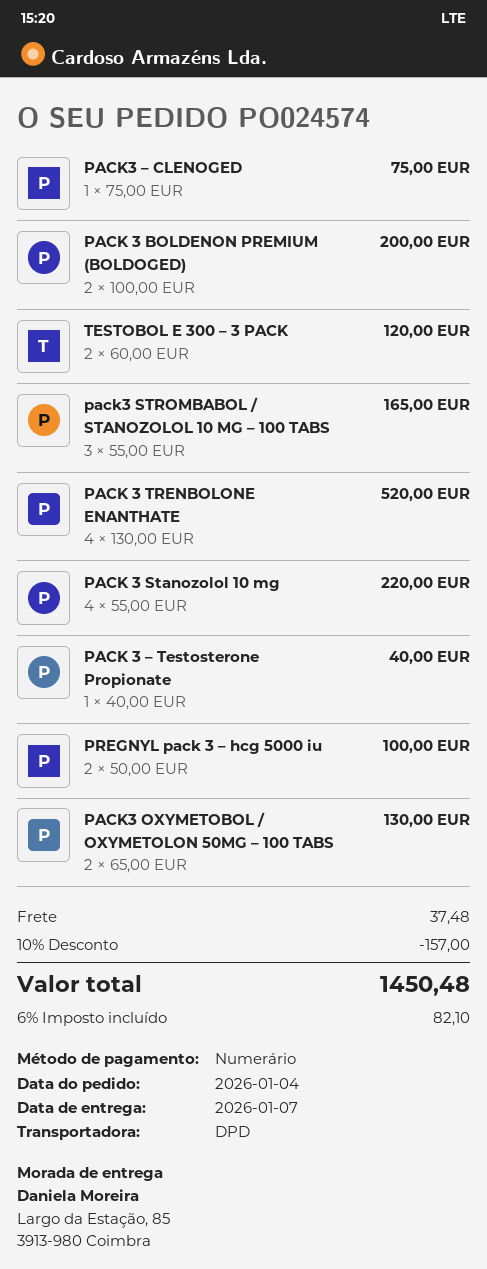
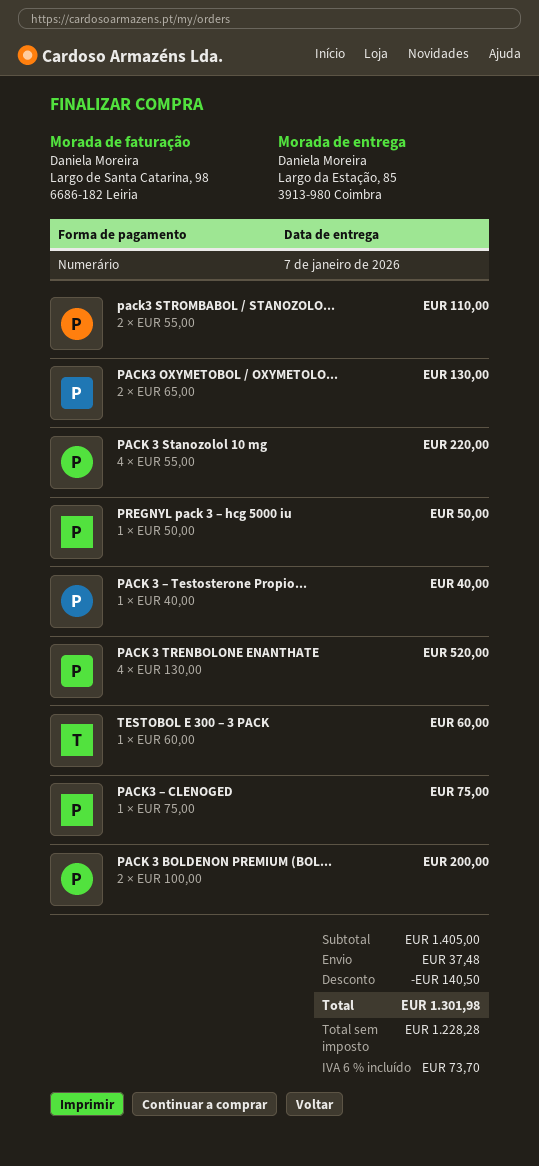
TESTOBOL E 300 – 3 PACK: 2 x 60.00 = 120.00 -> 1 x 60.00 = 60.00
pack3 STROMBABOL / STANOZOLOL 10 MG – 100 TABS: 3 x 55.00 = 165.00 -> 2 x 55.00 = 110.00
PREGNYL pack 3 – hcg 5000 iu: 2 x 50.00 = 100.00 -> 1 x 50.00 = 50.00
discount: 157.00 -> 140.50
tax: 6% = 82.10 -> 6% = 73.70
total: 1450.48 -> 1301.98

